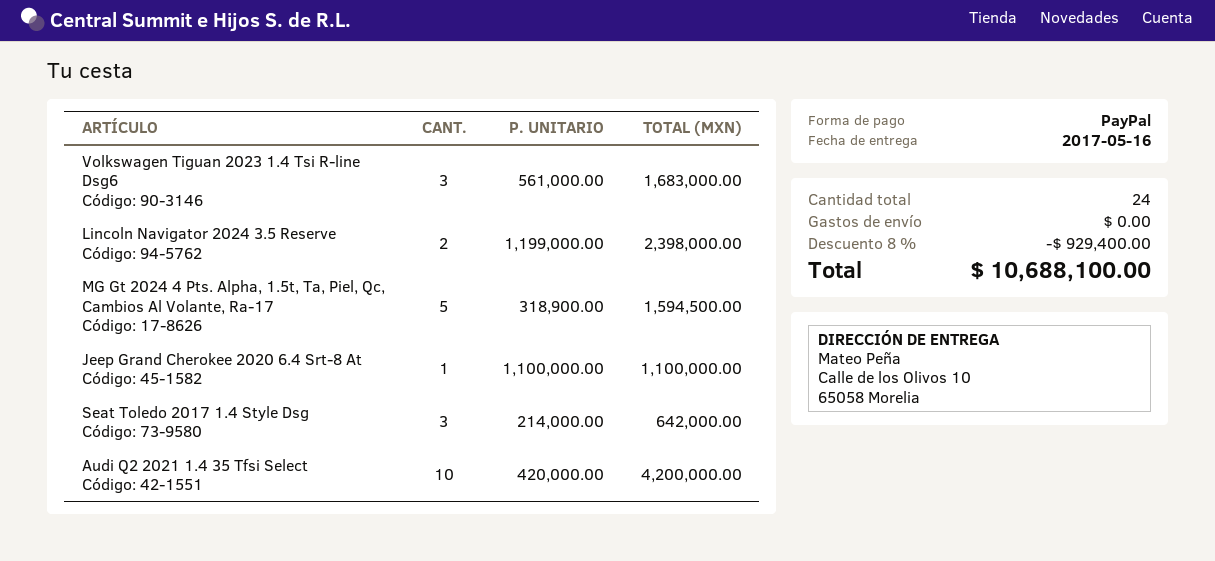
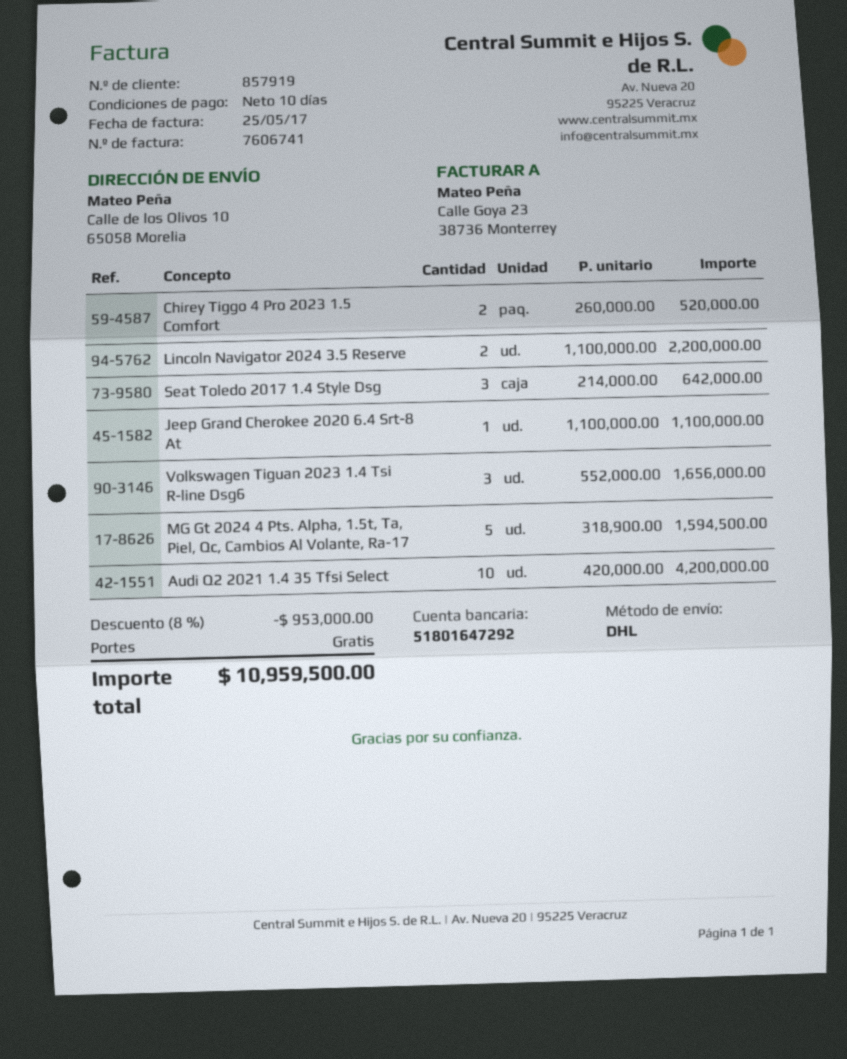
Volkswagen Tiguan 2023 1.4 Tsi R-line Dsg6: 3 x 561000.00 = 1683000.00 -> 3 x 552000.00 = 1656000.00
Lincoln Navigator 2024 3.5 Reserve: 2 x 1199000.00 = 2398000.00 -> 2 x 1100000.00 = 2200000.00
Chirey Tiggo 4 Pro 2023 1.5 Comfort: none -> 2 x 260000.00 = 520000.00
discount: 8% = 929400.00 -> 8% = 953000.00
total: 10688100.00 -> 10959500.00

